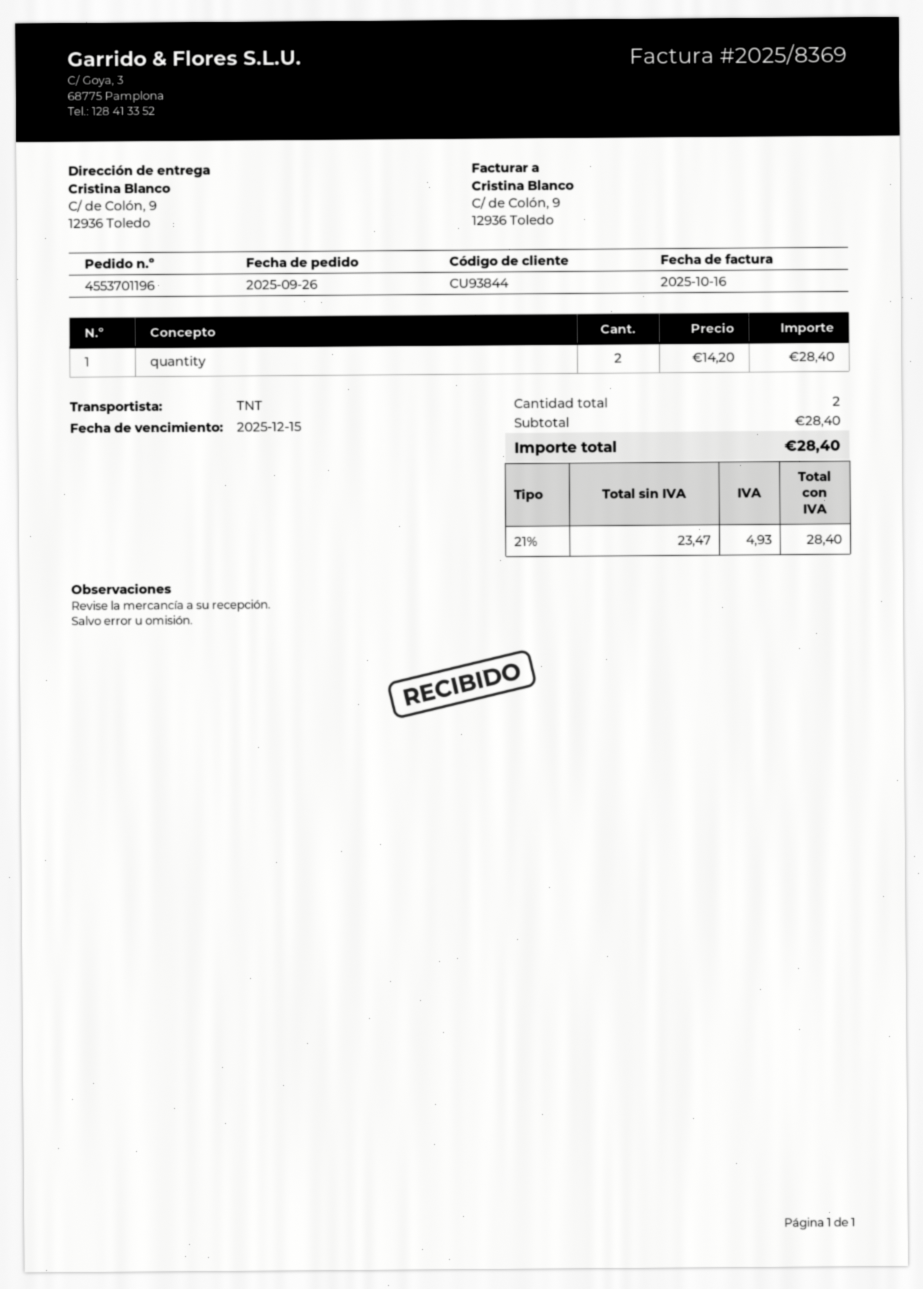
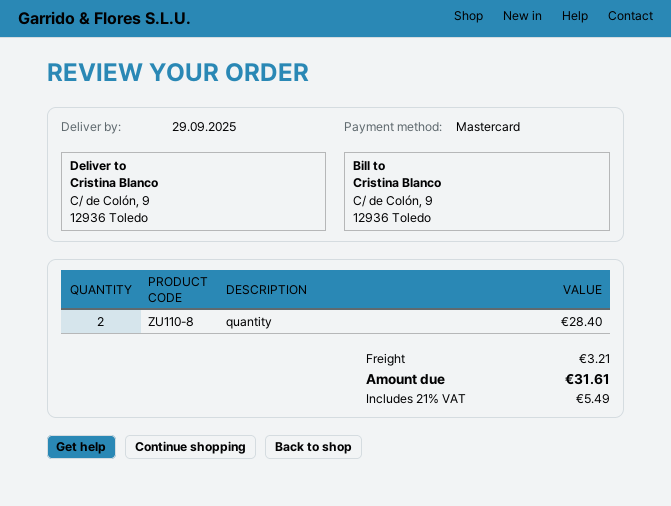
shipping: none -> 3.21
tax: 21% = 4.93 -> 21% = 5.49
total: 28.40 -> 31.61

